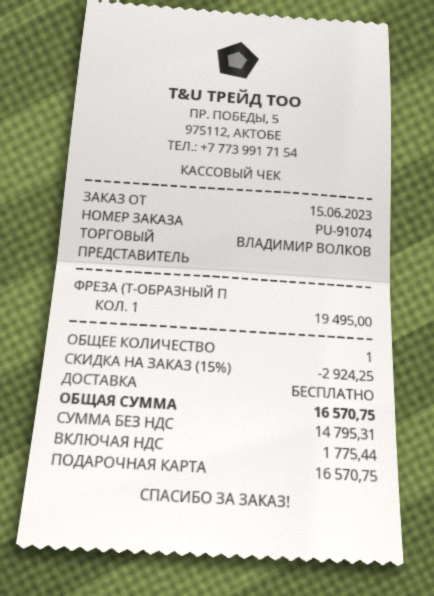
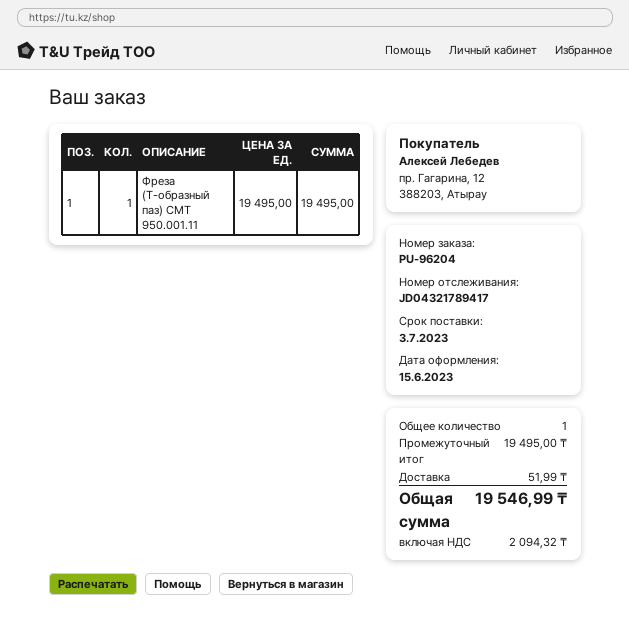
order number: PU-91074 -> PU-96204
discount: 15% = 2924.25 -> none
shipping: 0.00 -> 51.99
tax: 1775.44 -> 2094.32
total: 16570.75 -> 19546.99

